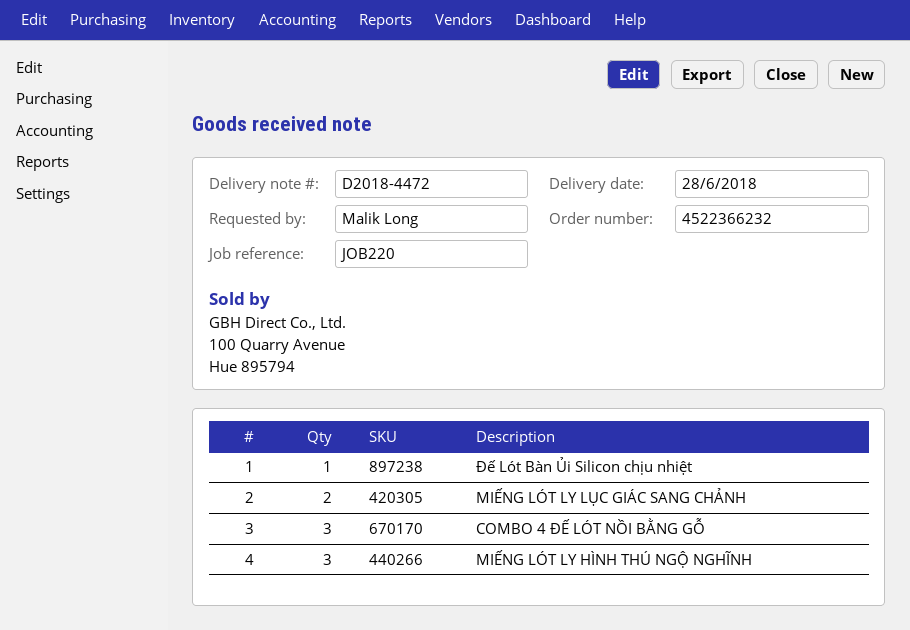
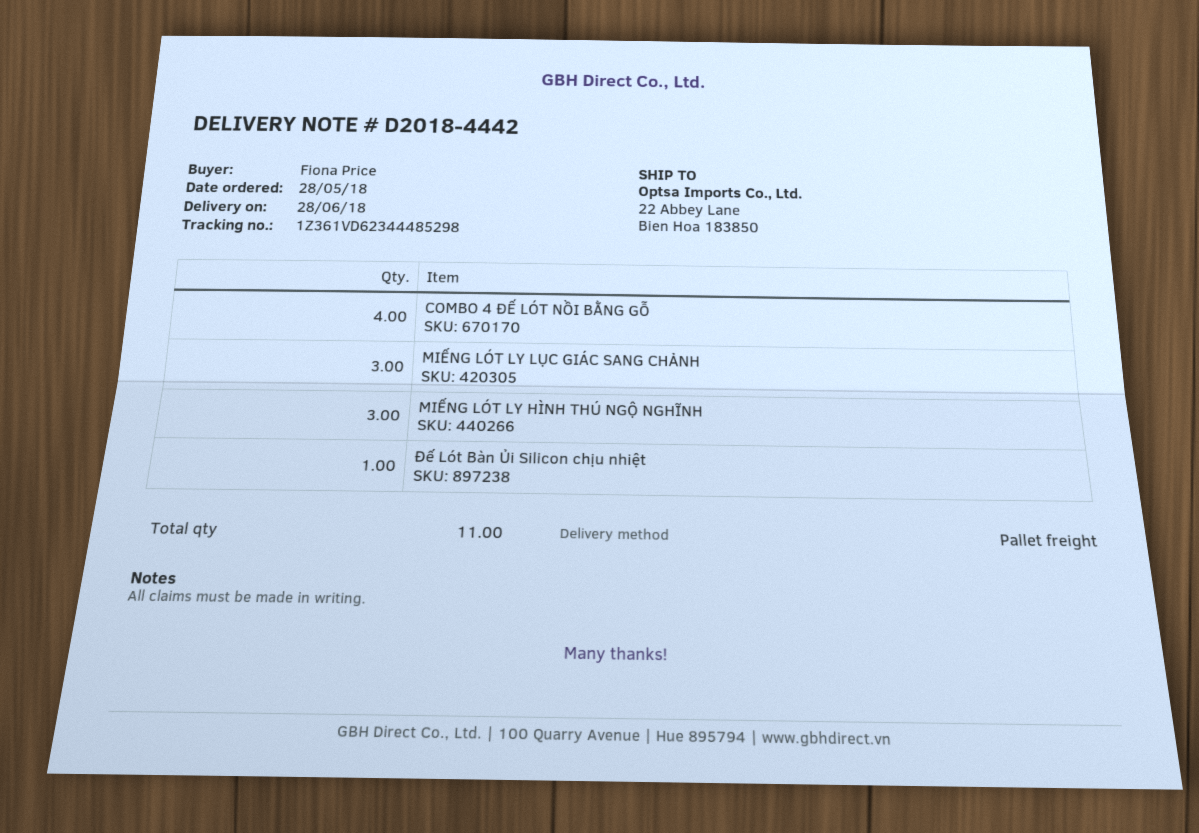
delivery note number: D2018-4472 -> D2018-4442
ordered by: Malik Long -> Fiona Price
MIẾNG LÓT LY LỤC GIÁC SANG CHẢNH: 2 -> 3
COMBO 4 ĐẾ LÓT NỒI BẰNG GỖ: 3 -> 4

